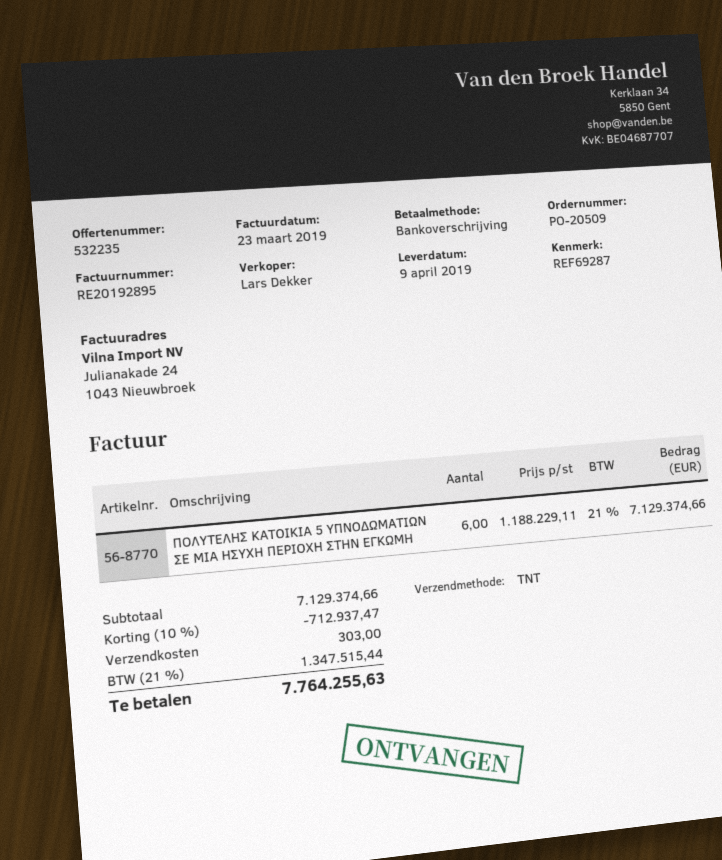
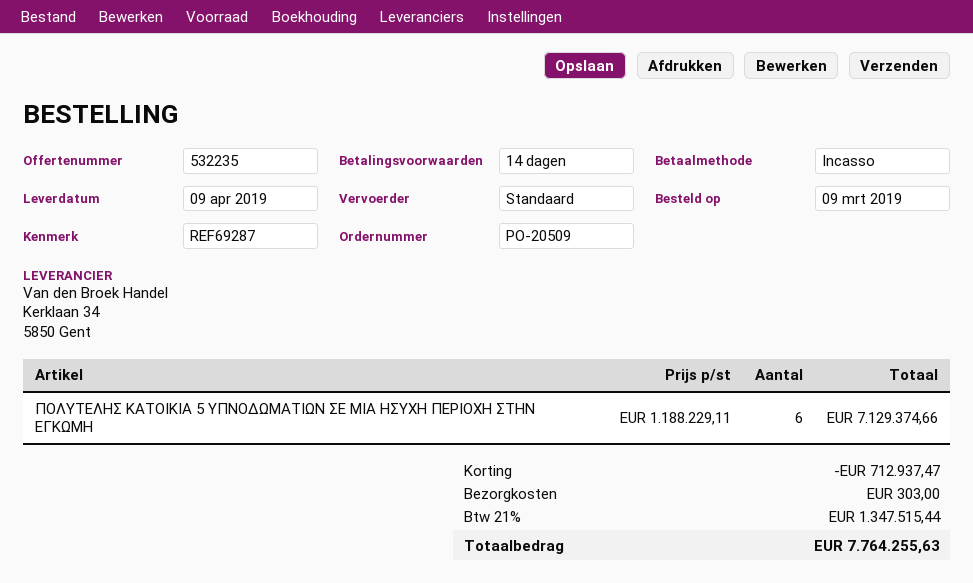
payment method: bank transfer -> direct debit
shipping method: TNT -> standard

